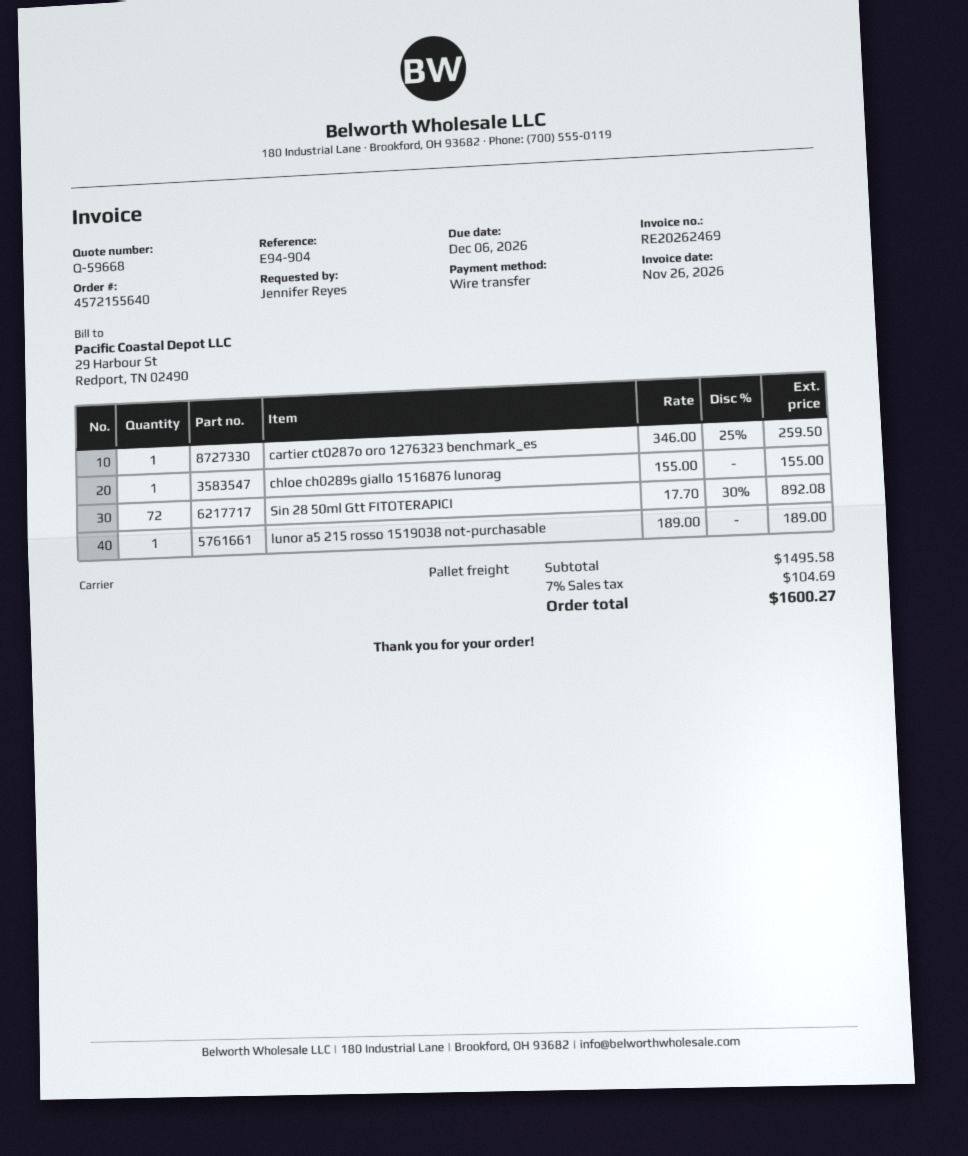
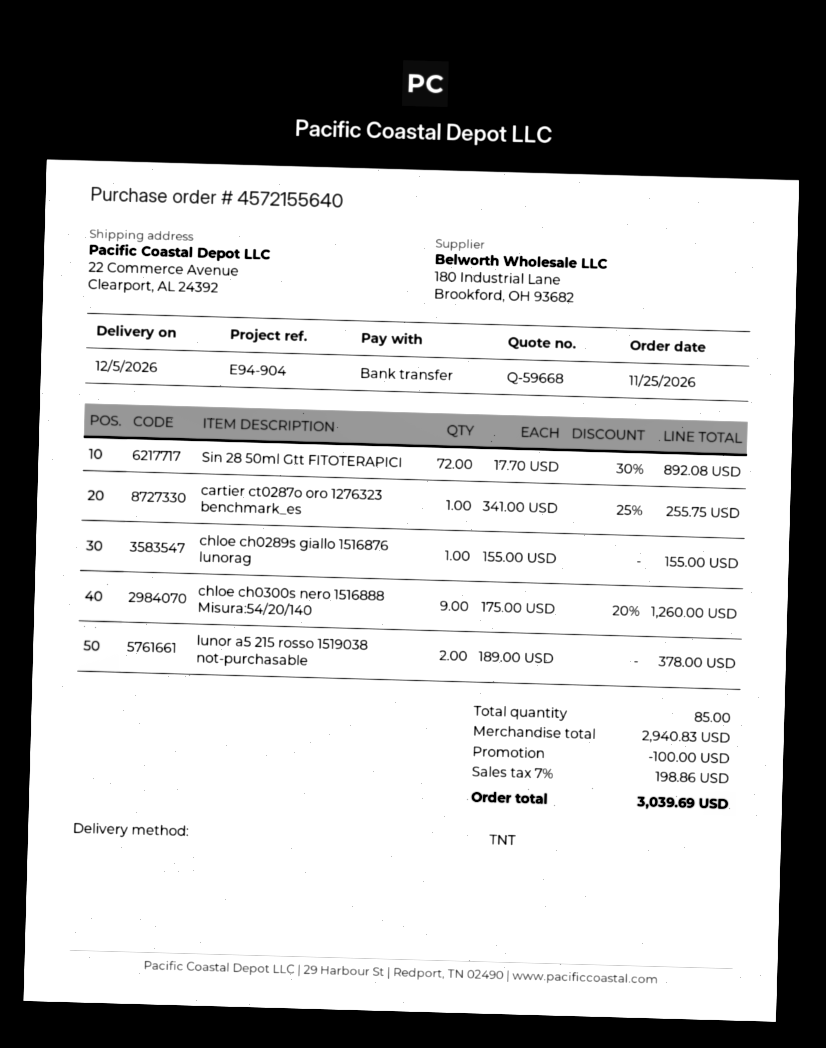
shipping method: pallet freight -> TNT
cartier ct0287o oro 1276323 benchmark_es: 1 x 346.00 - 25% = 259.50 -> 1 x 341.00 - 25% = 255.75
lunor a5 215 rosso 1519038 not-purchasable: 1 x 189.00 = 189.00 -> 2 x 189.00 = 378.00
chloe ch0300s nero 1516888 Misura:54/20/140: none -> 9 x 175.00 - 20% = 1260.00
subtotal: 1495.58 -> 2940.83
discount: none -> 100.00
tax: 7% = 104.69 -> 7% = 198.86
total: 1600.27 -> 3039.69

